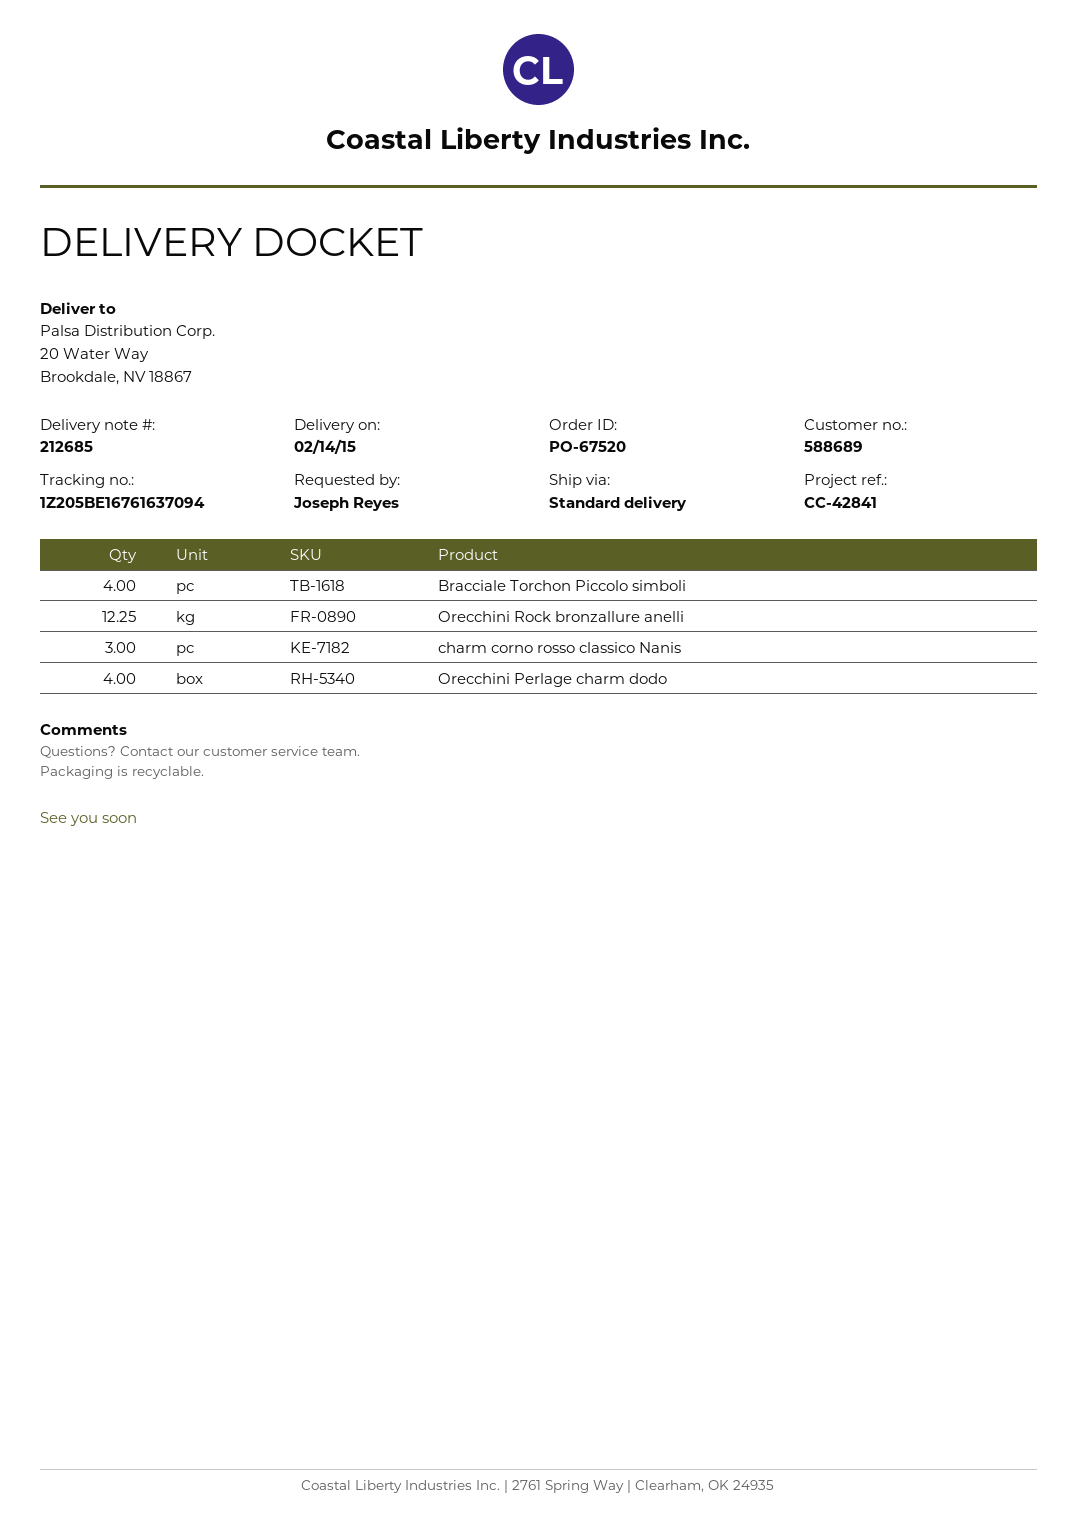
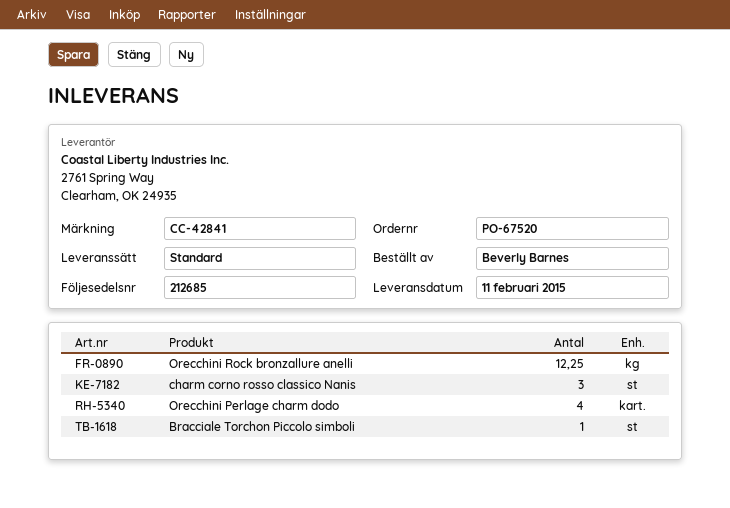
delivery date: 2015-02-14 -> 2015-02-11
ordered by: Joseph Reyes -> Beverly Barnes
Bracciale Torchon Piccolo simboli: 4 -> 1

